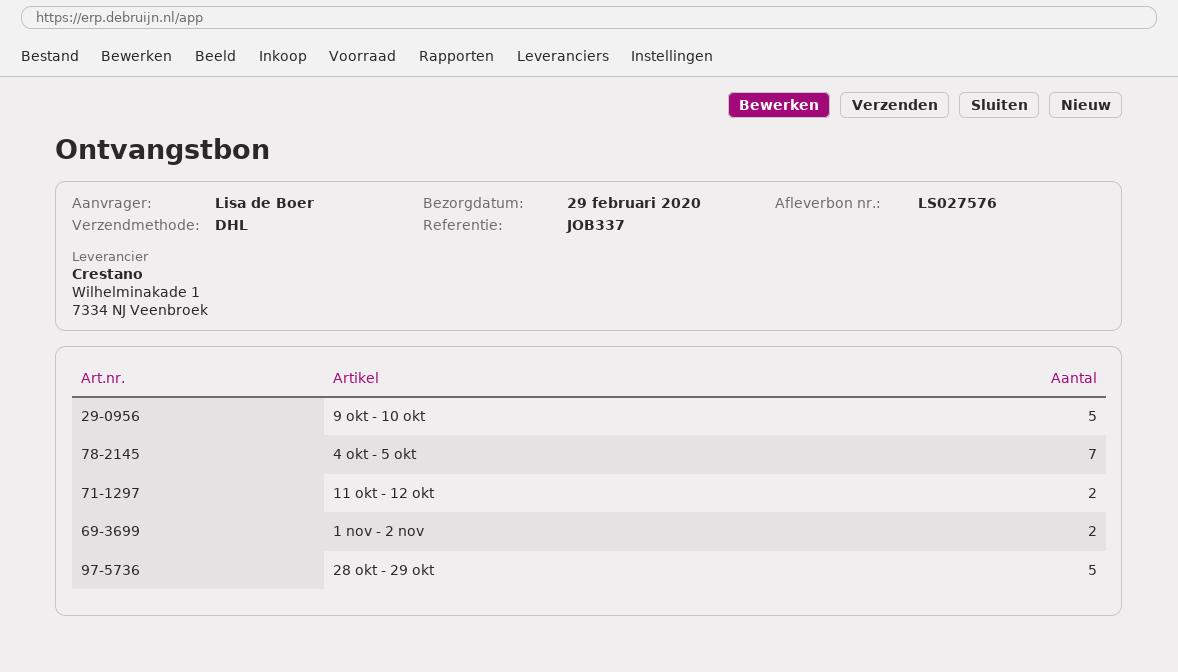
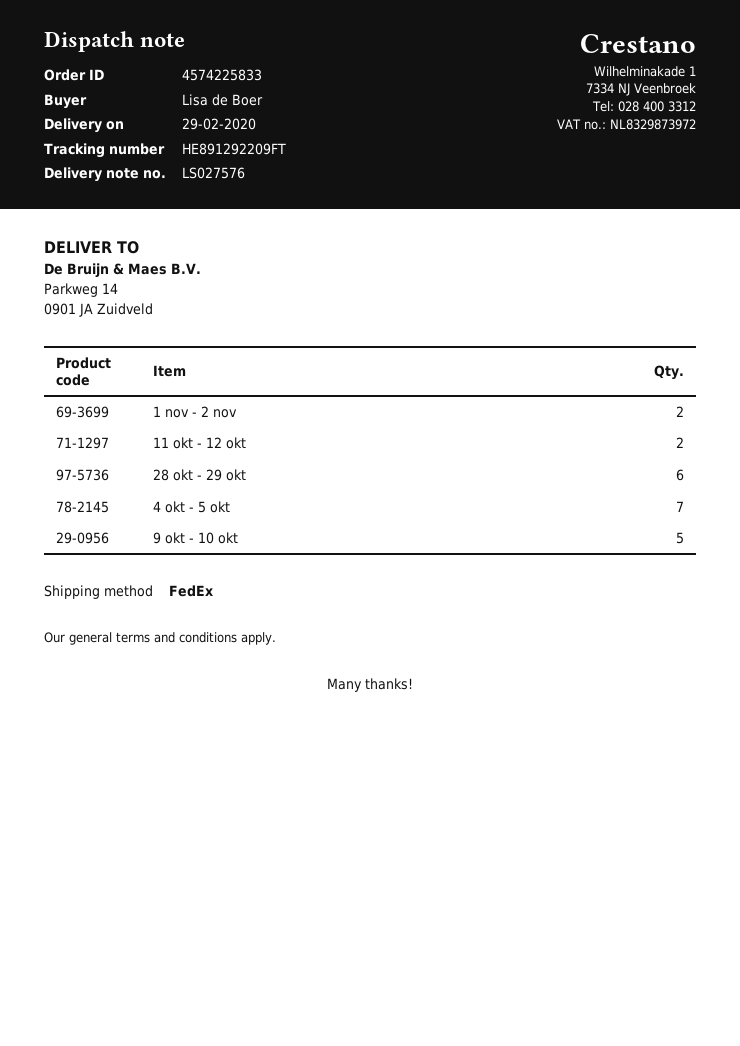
shipping method: DHL -> FedEx
28 okt - 29 okt: 5 -> 6

